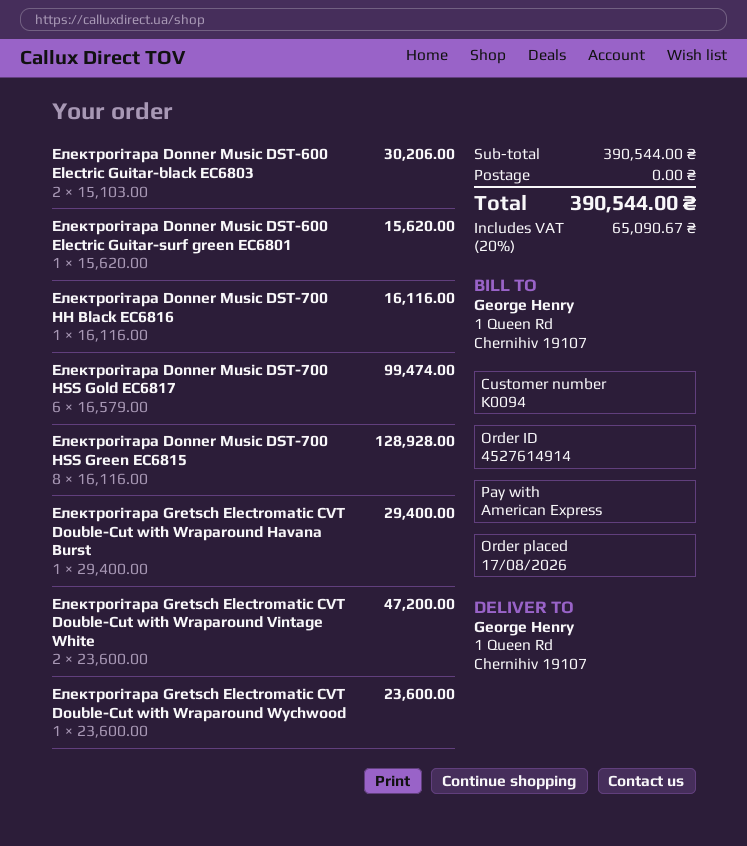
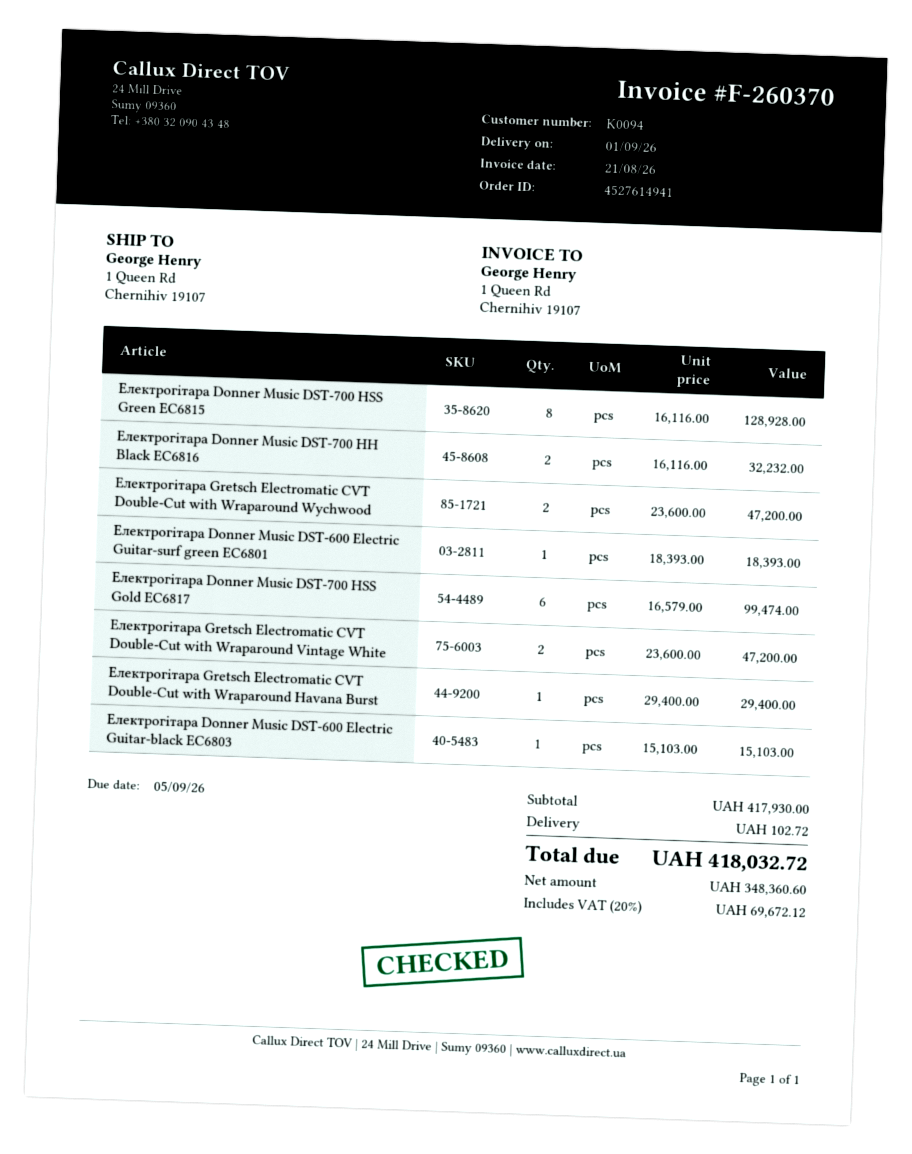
order number: 4527614914 -> 4527614941
Електрогітара Donner Music DST-600 Electric Guitar-black EC6803: 2 x 15103.00 = 30206.00 -> 1 x 15103.00 = 15103.00
Електрогітара Donner Music DST-600 Electric Guitar-surf green EC6801: 1 x 15620.00 = 15620.00 -> 1 x 18393.00 = 18393.00
Електрогітара Donner Music DST-700 HH Black EC6816: 1 x 16116.00 = 16116.00 -> 2 x 16116.00 = 32232.00
Електрогітара Gretsch Electromatic CVT Double-Cut with Wraparound Wychwood: 1 x 23600.00 = 23600.00 -> 2 x 23600.00 = 47200.00
subtotal: 390544.00 -> 417930.00
shipping: 0.00 -> 102.72
tax: 20% = 65090.67 -> 20% = 69672.12
total: 390544.00 -> 418032.72

